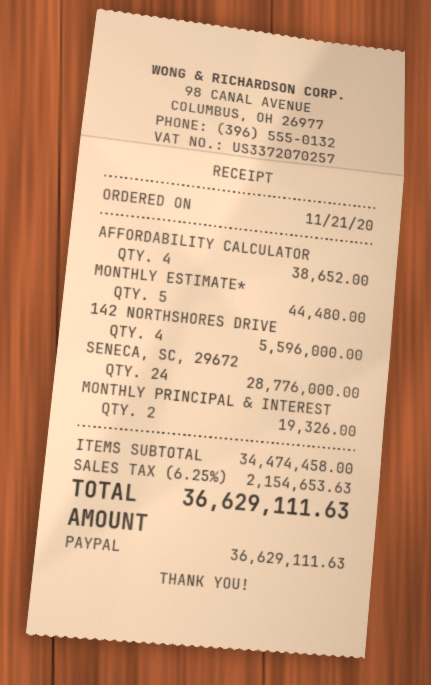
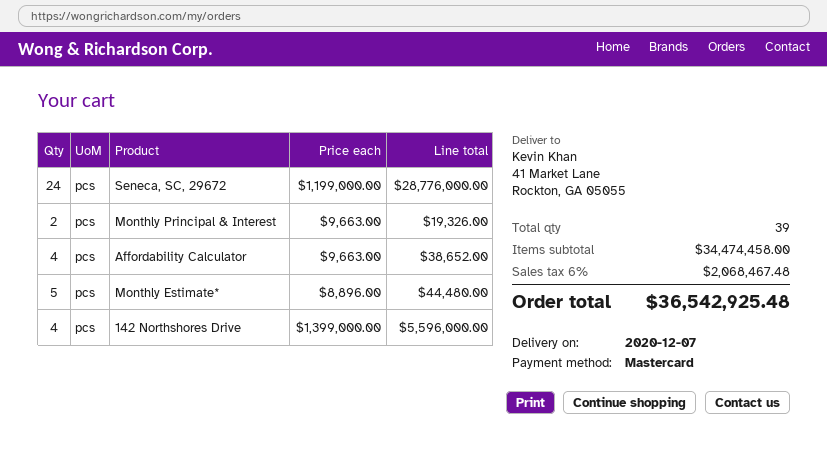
payment method: PayPal -> Mastercard
tax: 6.25% = 2154653.63 -> 6% = 2068467.48
total: 36629111.63 -> 36542925.48

